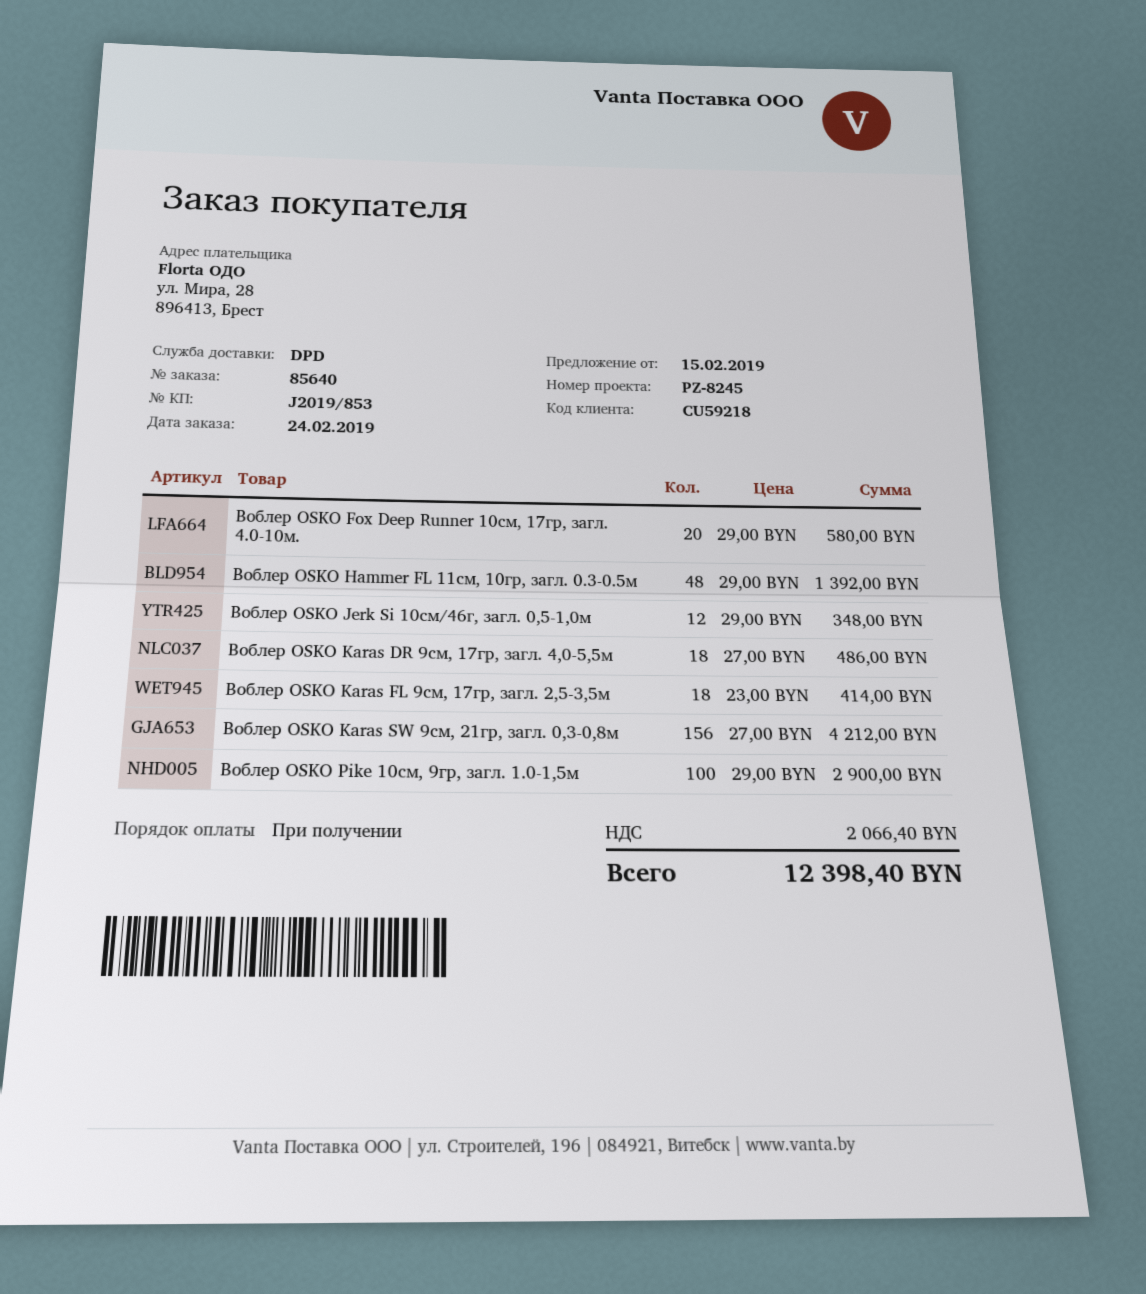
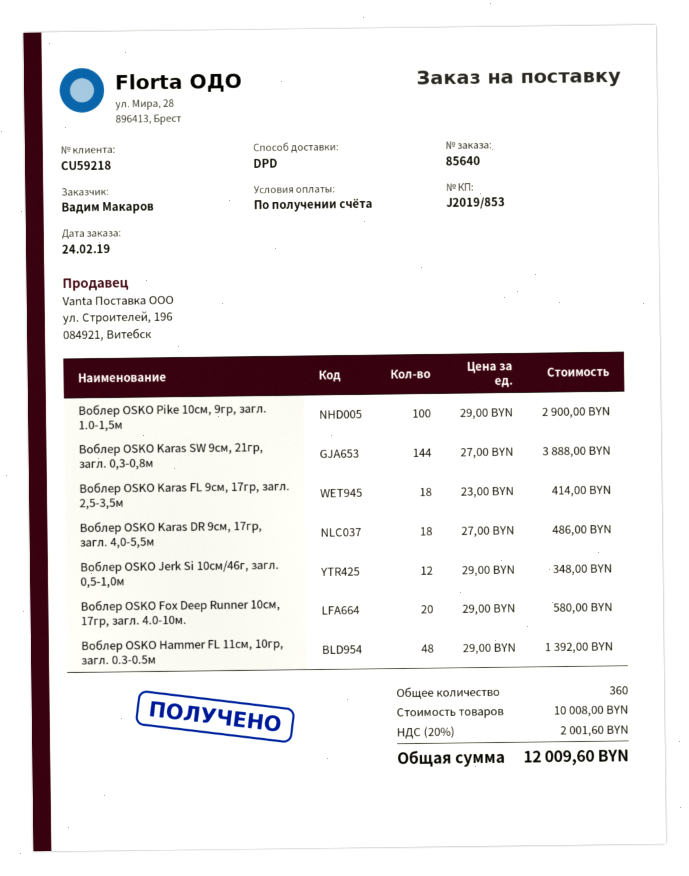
Воблер OSKO Karas SW 9см, 21гр, загл. 0,3-0,8м: 156 x 27.00 = 4212.00 -> 144 x 27.00 = 3888.00
tax: 2066.40 -> 2001.60
total: 12398.40 -> 12009.60

